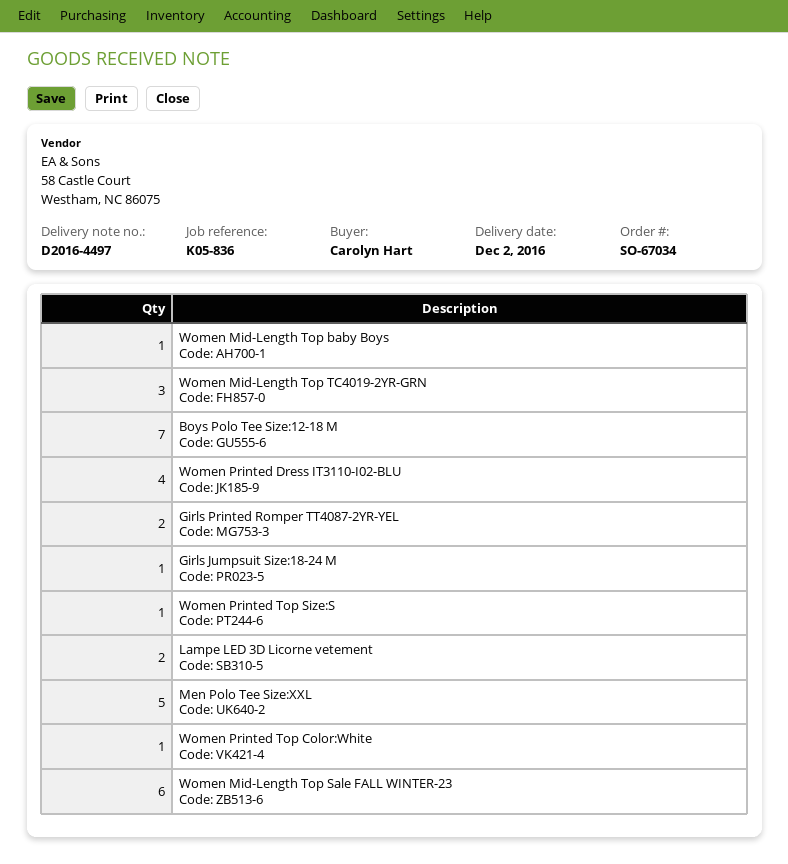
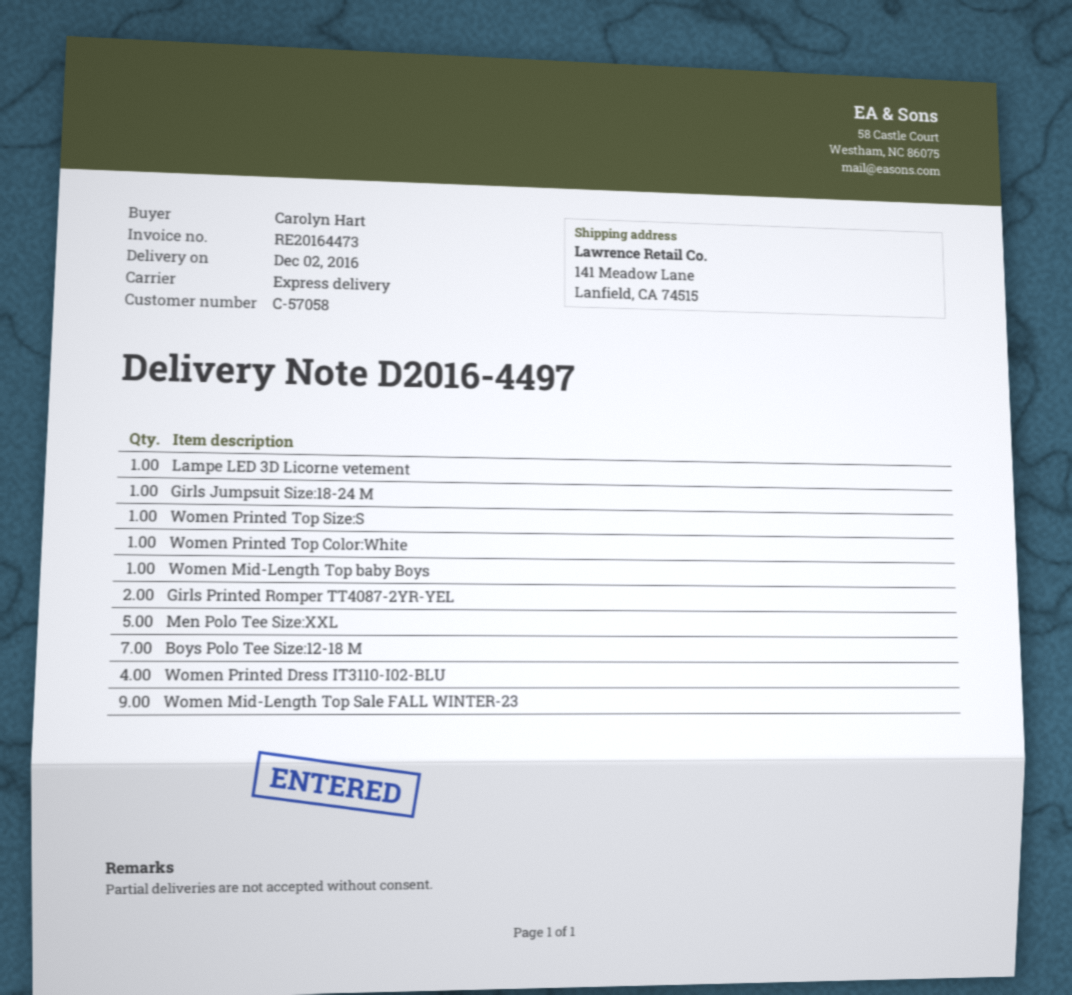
Women Mid-Length Top TC4019-2YR-GRN: 3 -> none
Lampe LED 3D Licorne vetement: 2 -> 1
Women Mid-Length Top Sale FALL WINTER-23: 6 -> 9

